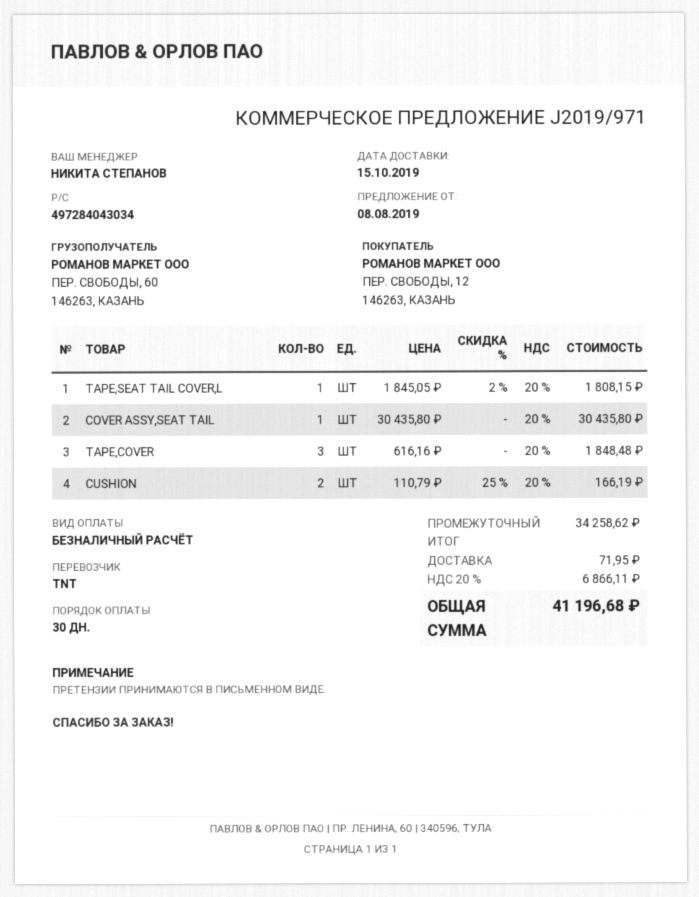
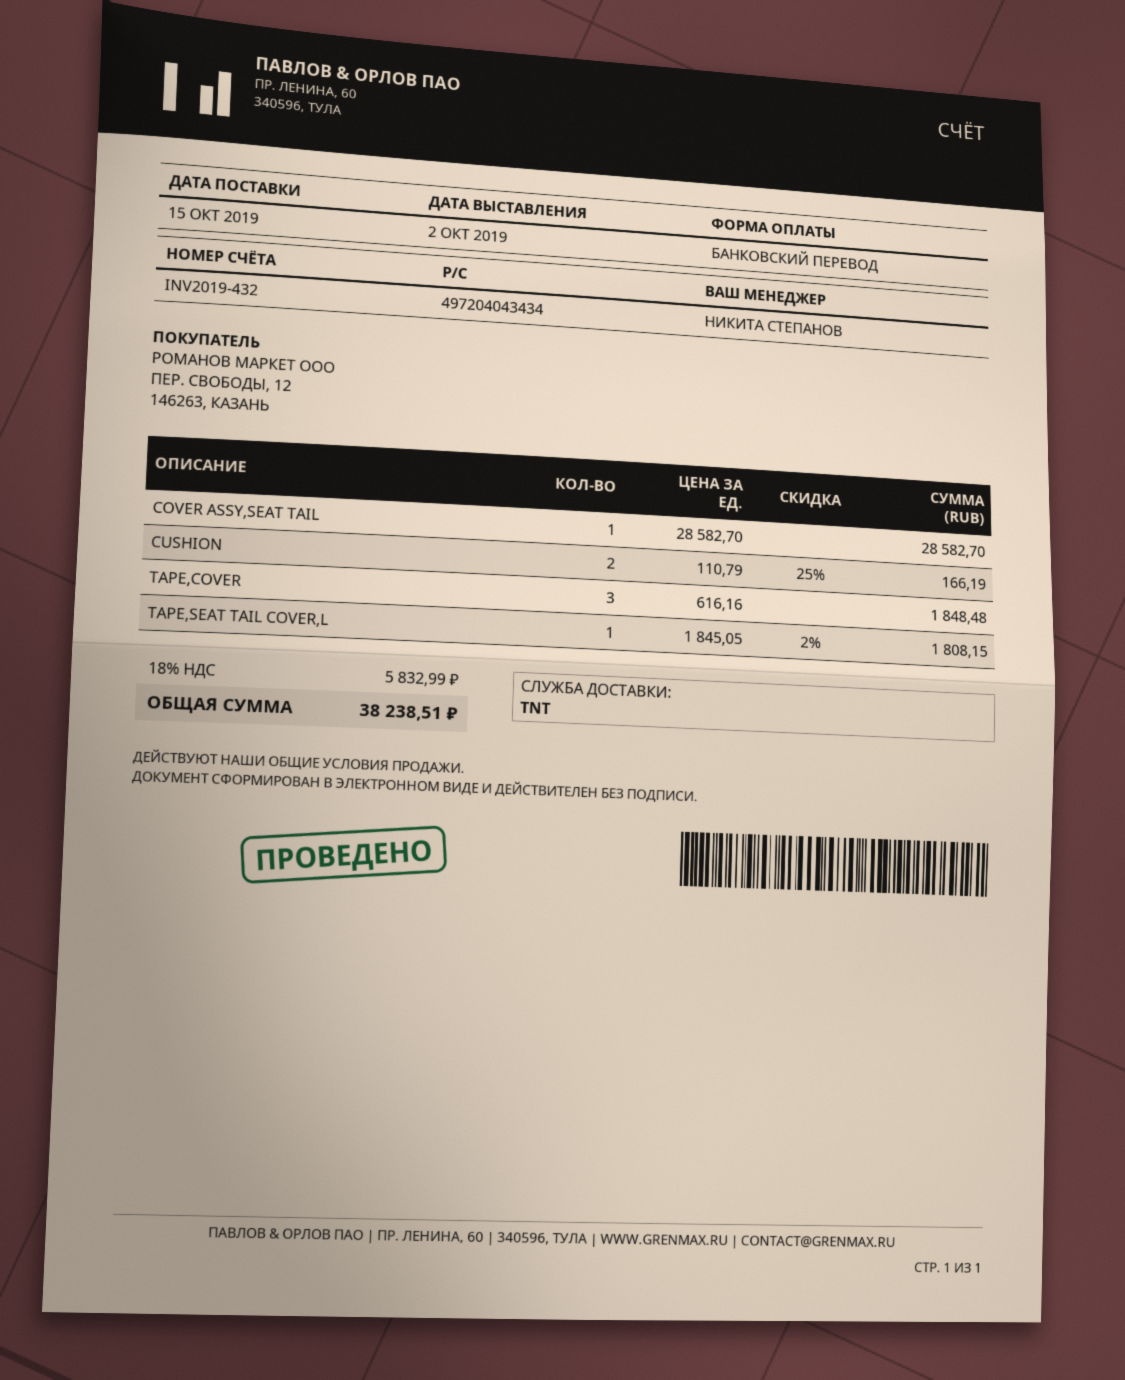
bank account: 497284043034 -> 497204043434
COVER ASSY,SEAT TAIL: 1 x 30435.80 = 30435.80 -> 1 x 28582.70 = 28582.70
shipping: 71.95 -> none
tax: 20% = 6866.11 -> 18% = 5832.99
total: 41196.68 -> 38238.51

